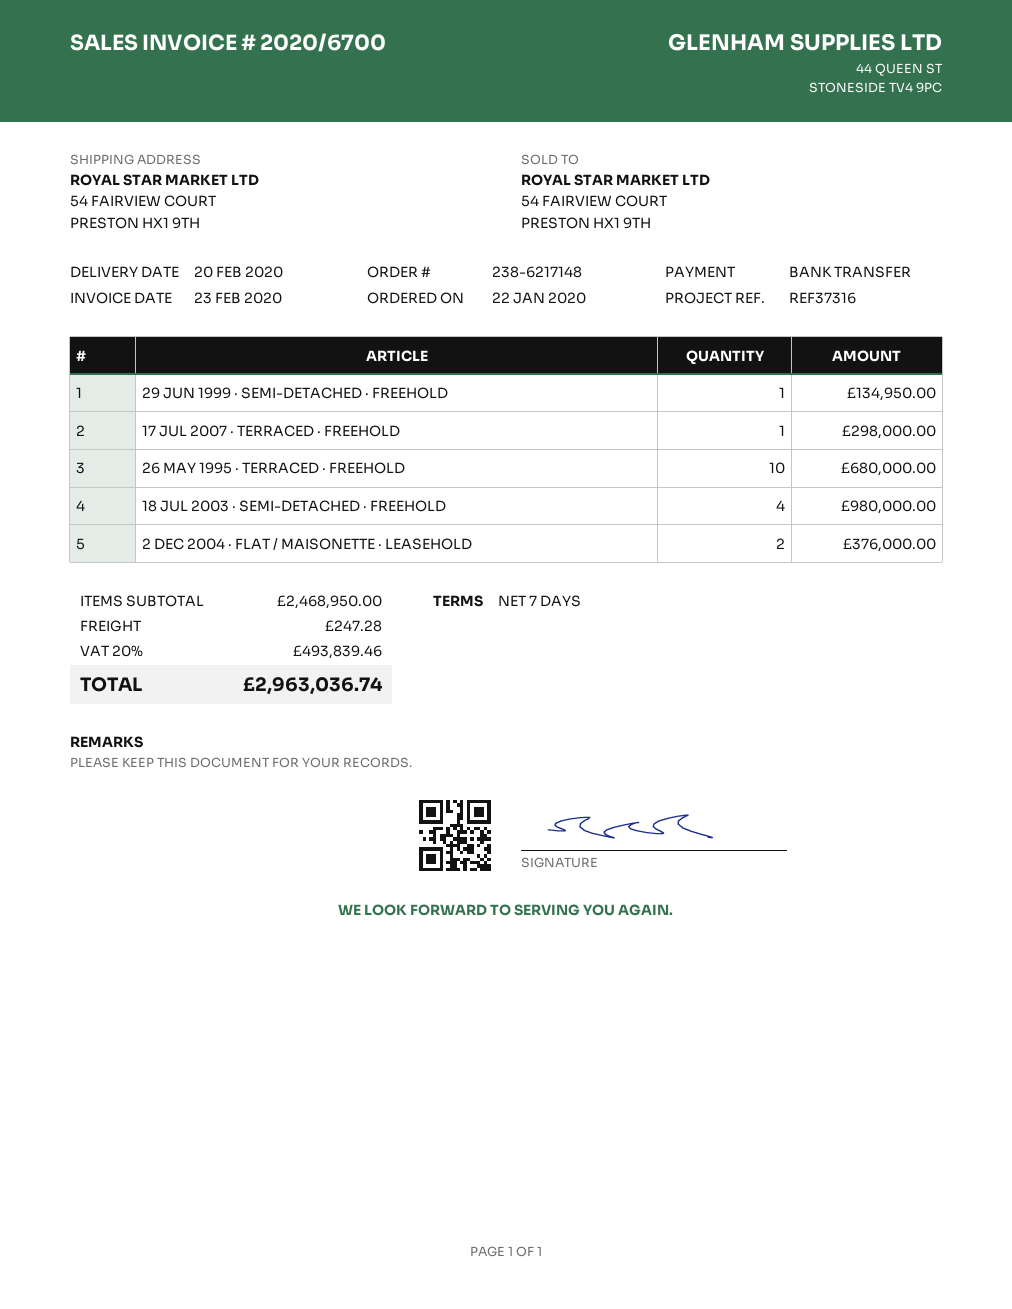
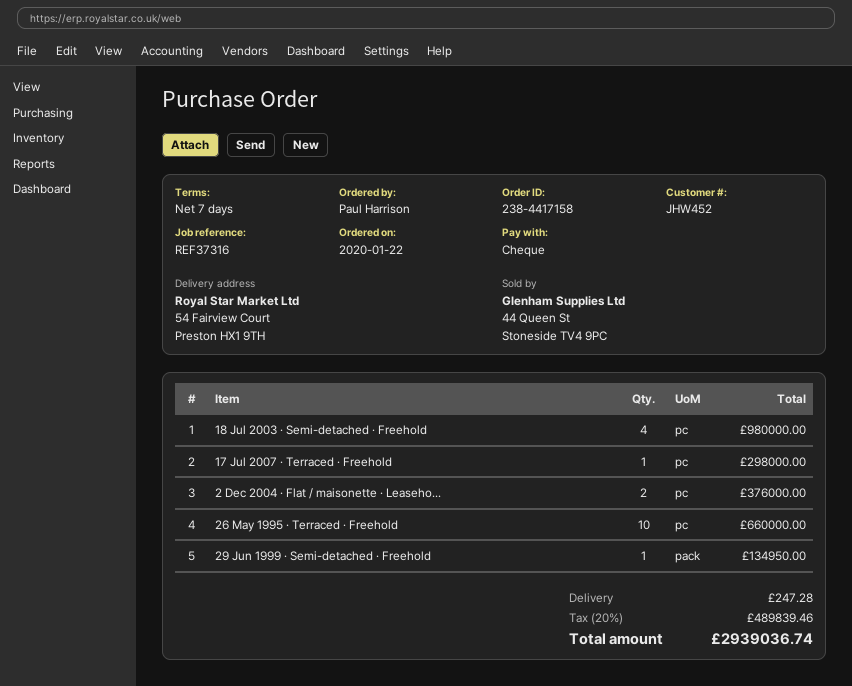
order number: 238-6217148 -> 238-4417158
payment method: bank transfer -> cheque
26 MAY 1995 · TERRACED · FREEHOLD: 10 for 680000.00 -> 10 for 660000.00
tax: 20% = 493839.46 -> 20% = 489839.46
total: 2963036.74 -> 2939036.74

